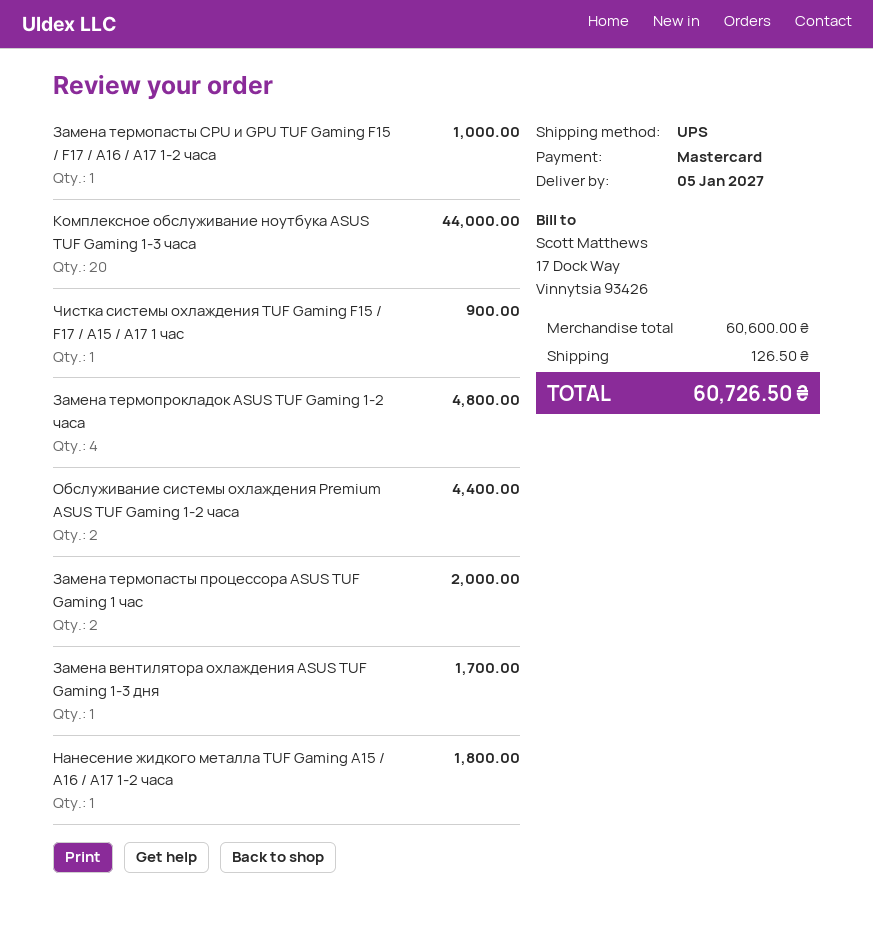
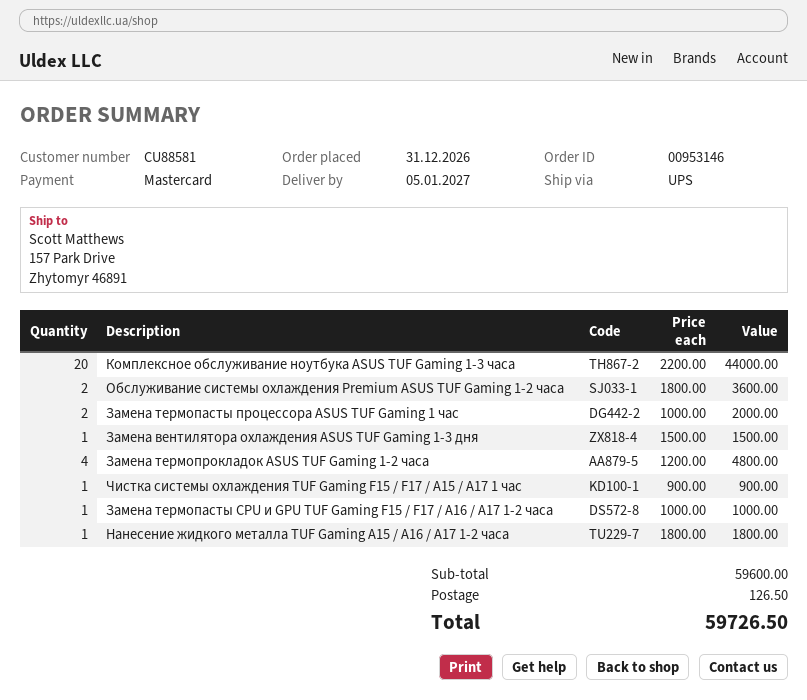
Обслуживание системы охлаждения Premium ASUS TUF Gaming 1-2 часа: 2 for 4400.00 -> 2 for 3600.00
Замена вентилятора охлаждения ASUS TUF Gaming 1-3 дня: 1 for 1700.00 -> 1 for 1500.00
subtotal: 60600.00 -> 59600.00
total: 60726.50 -> 59726.50

